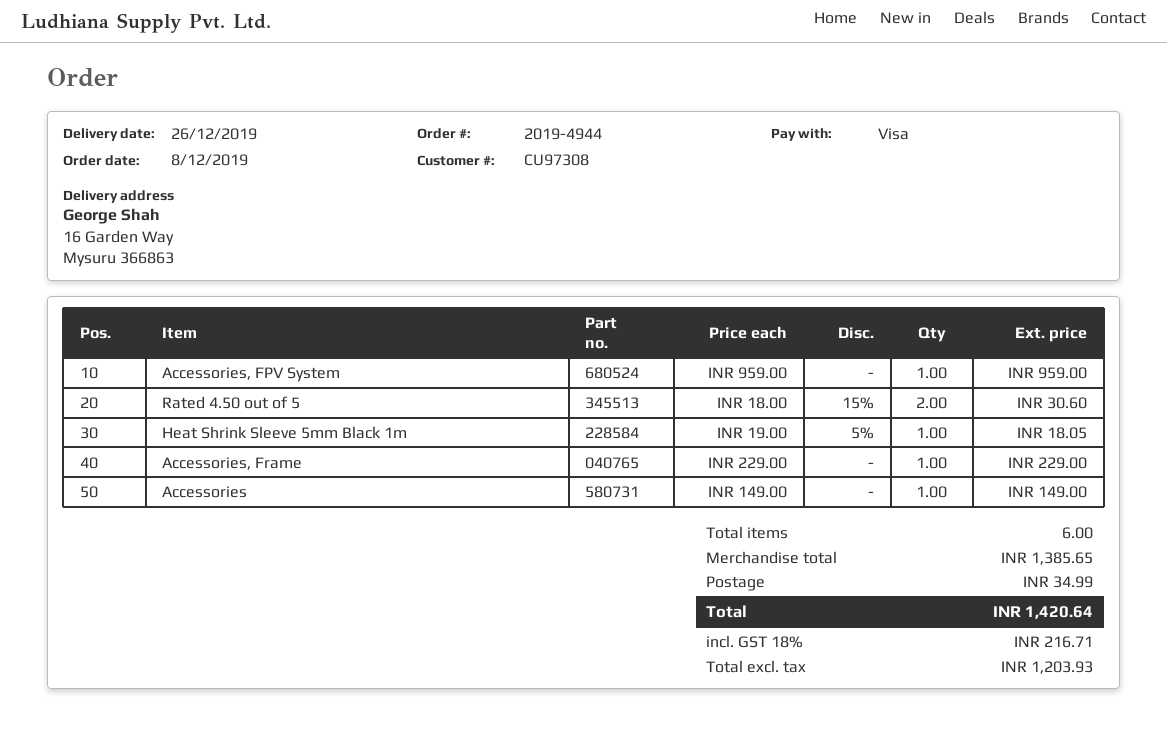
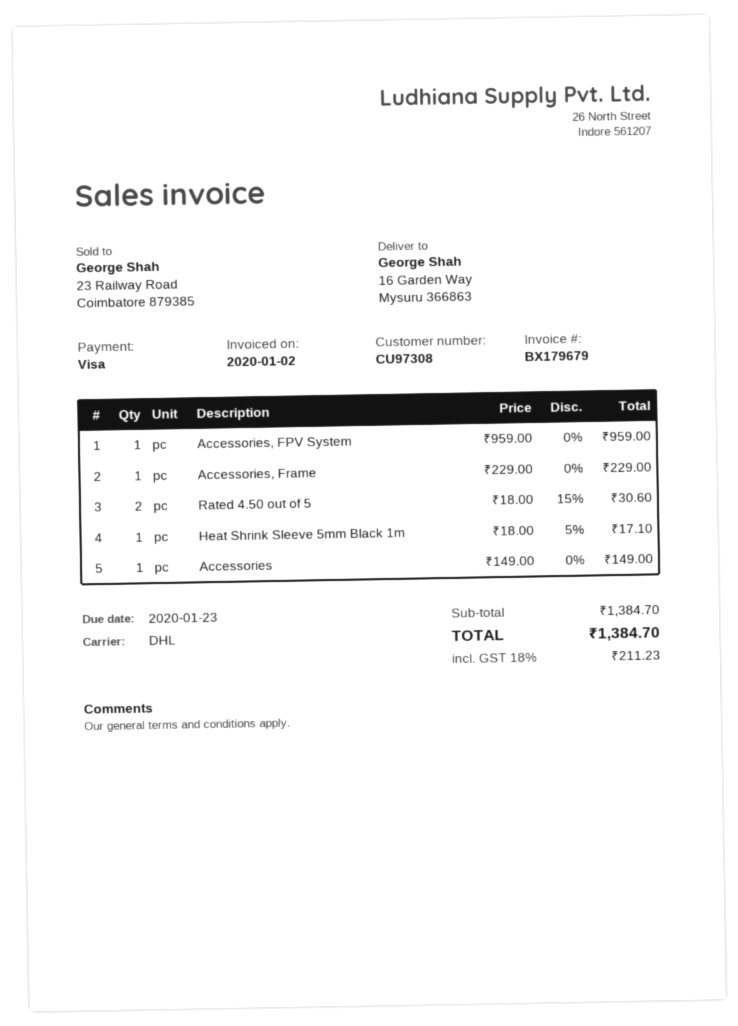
Heat Shrink Sleeve 5mm Black 1m: 1 x 19.00 - 5% = 18.05 -> 1 x 18.00 - 5% = 17.10
subtotal: 1385.65 -> 1384.70
shipping: 34.99 -> none
tax: 18% = 216.71 -> 18% = 211.23
total: 1420.64 -> 1384.70

